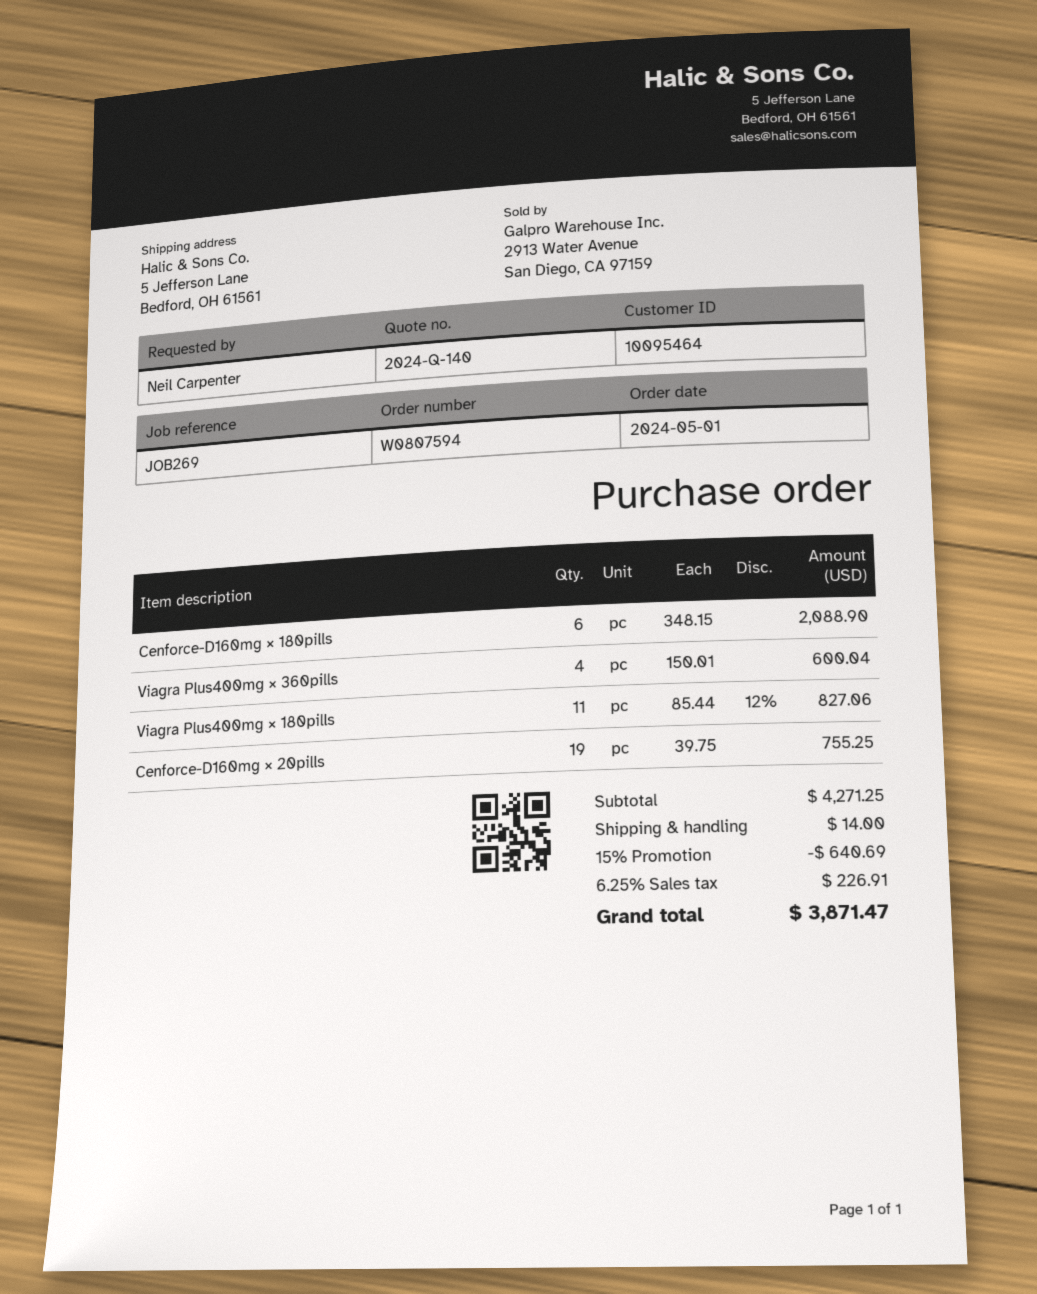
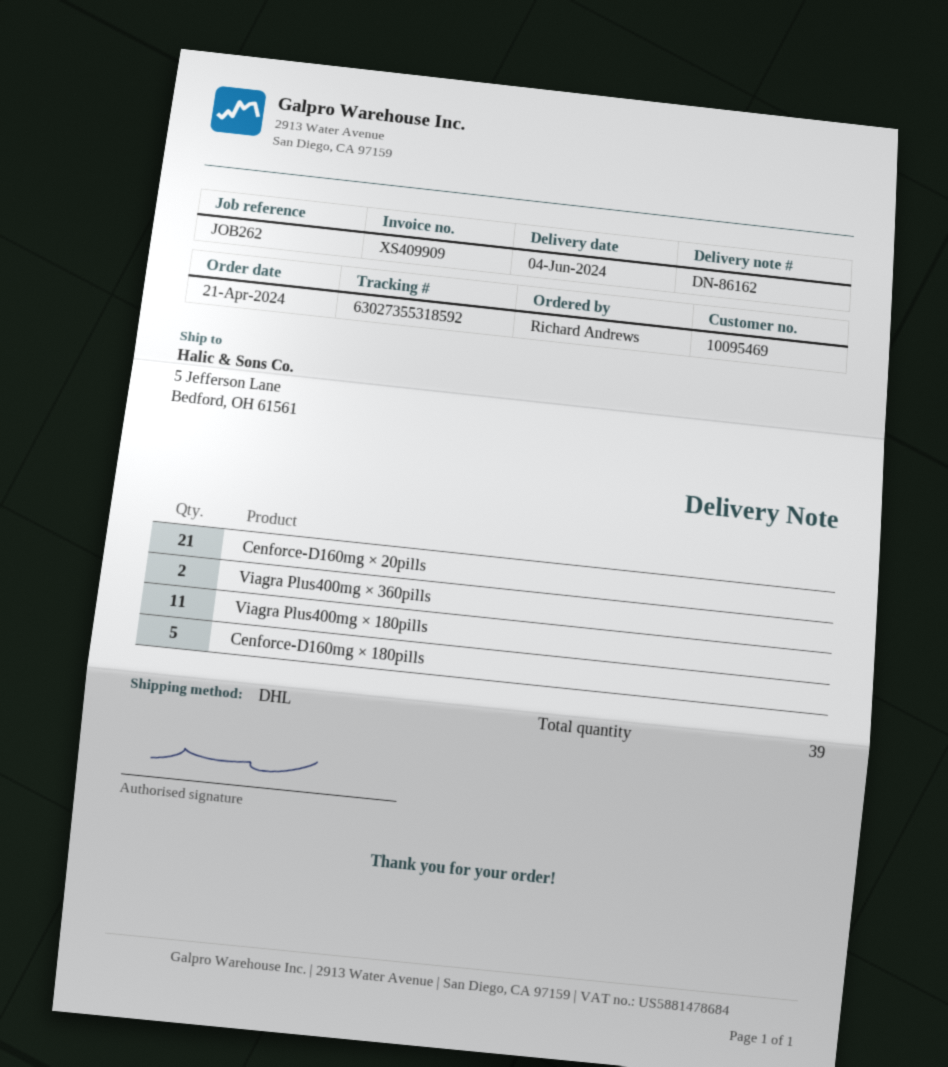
order date: 2024-05-01 -> 2024-04-21
customer number: 10095464 -> 10095469
reference: JOB269 -> JOB262
ordered by: Neil Carpenter -> Richard Andrews
Cenforce-D160mg × 180pills: 6 -> 5
Viagra Plus400mg × 360pills: 4 -> 2
Cenforce-D160mg × 20pills: 19 -> 21

